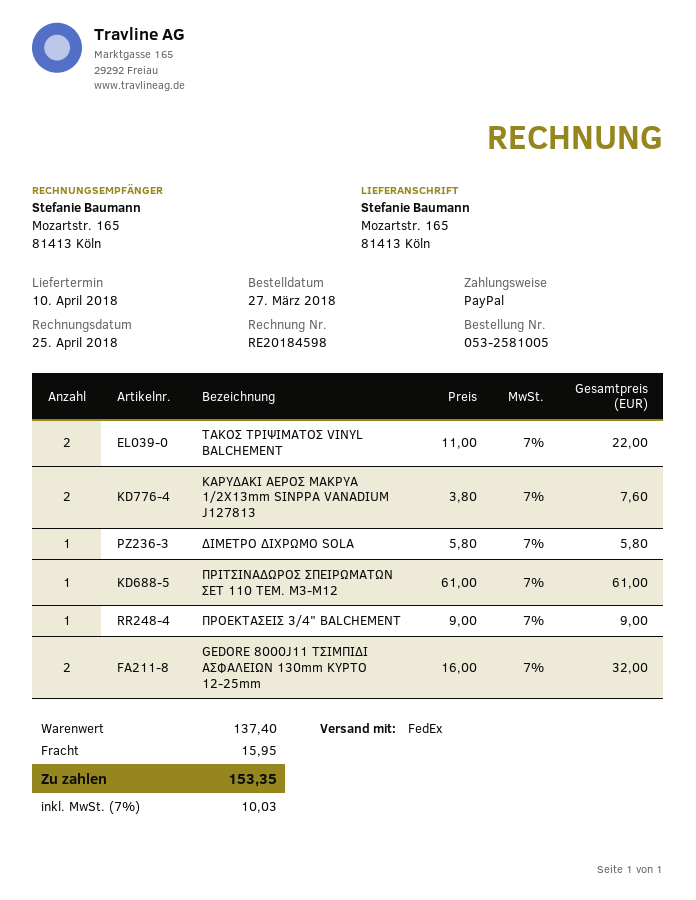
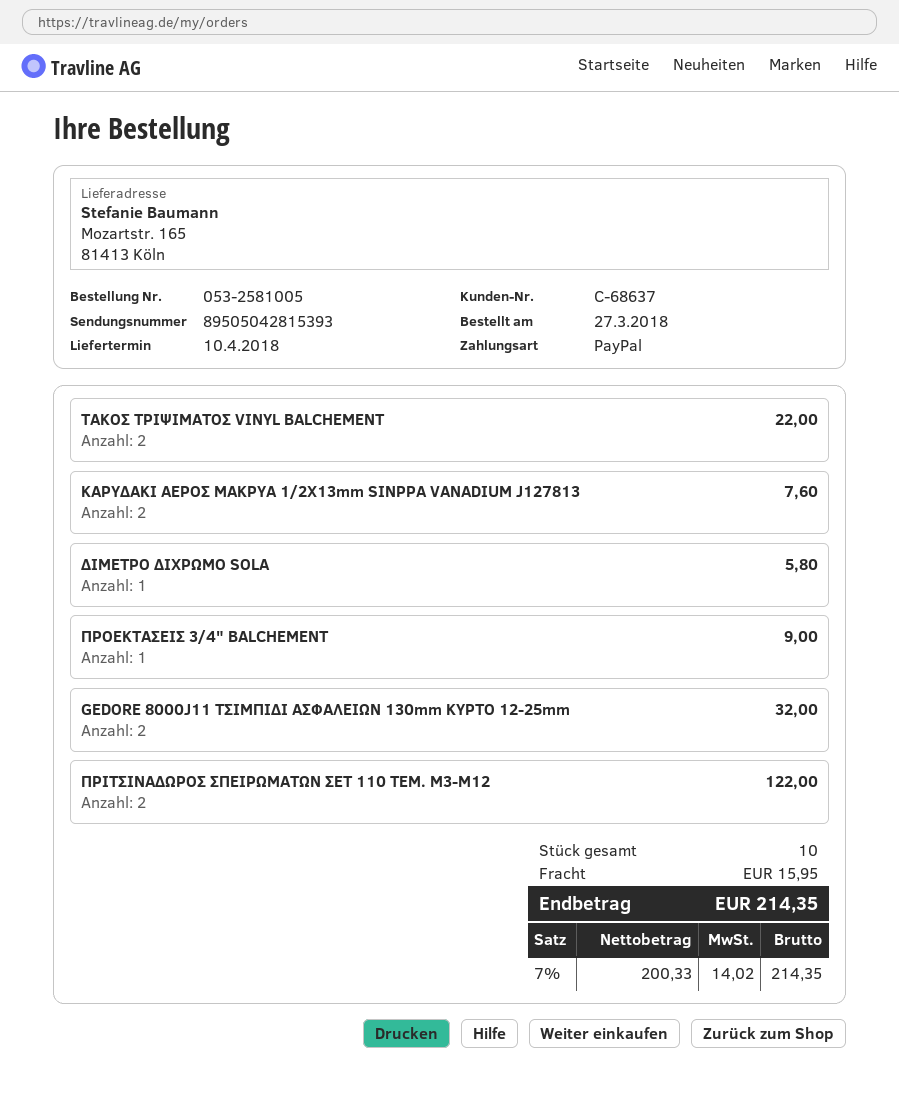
ΠΡΙΤΣΙΝΑΔΩΡΟΣ ΣΠΕΙΡΩΜΑΤΩΝ ΣΕΤ 110 ΤΕΜ. Μ3-Μ12: 1 for 61.00 -> 2 for 122.00
tax: 7% = 10.03 -> 7% = 14.02
total: 153.35 -> 214.35

